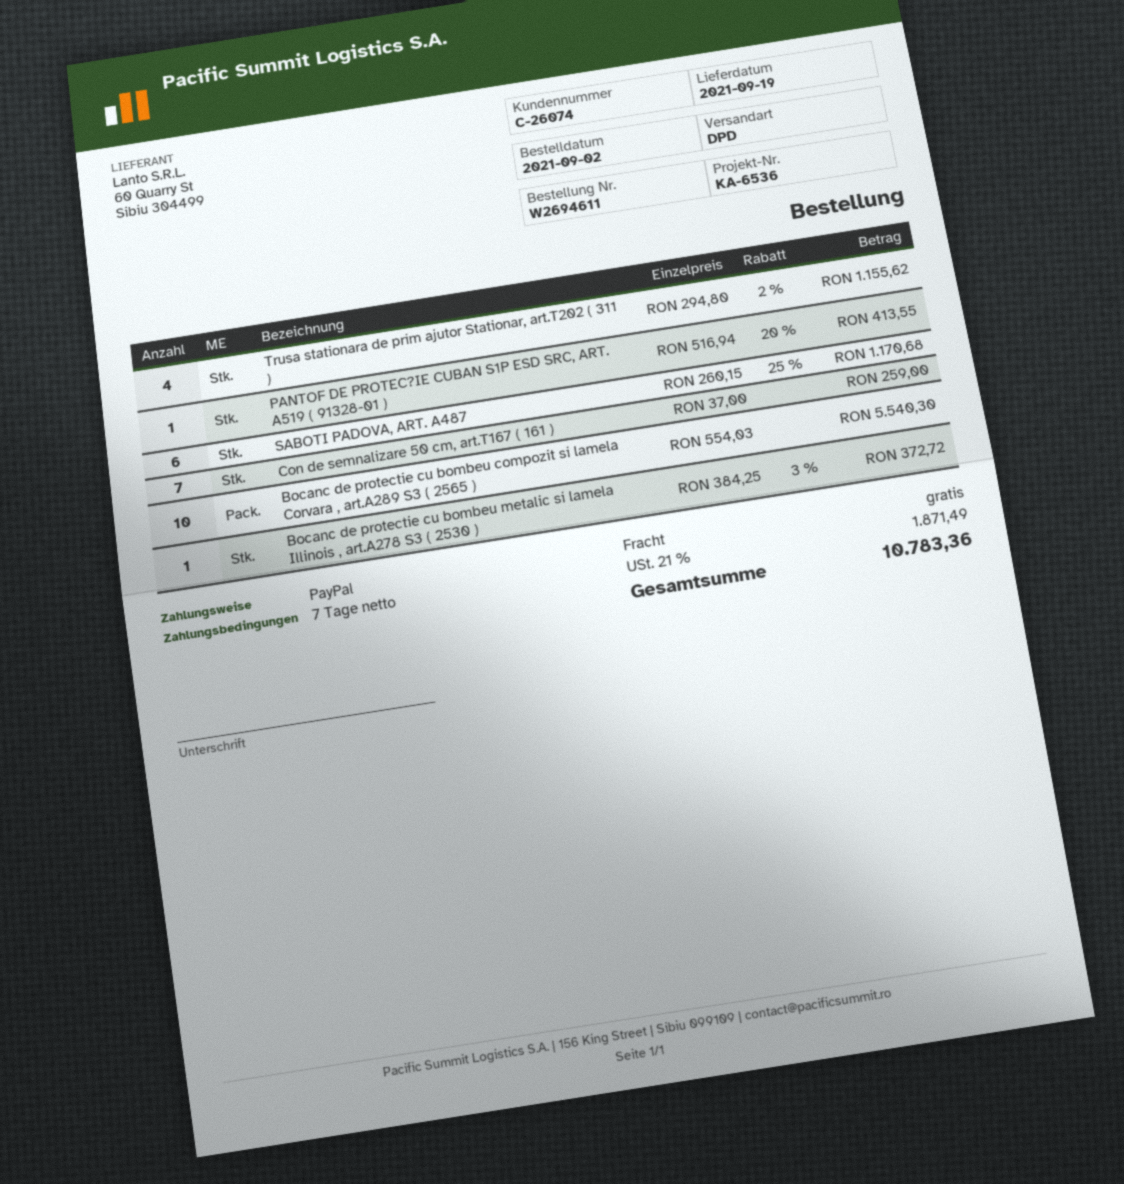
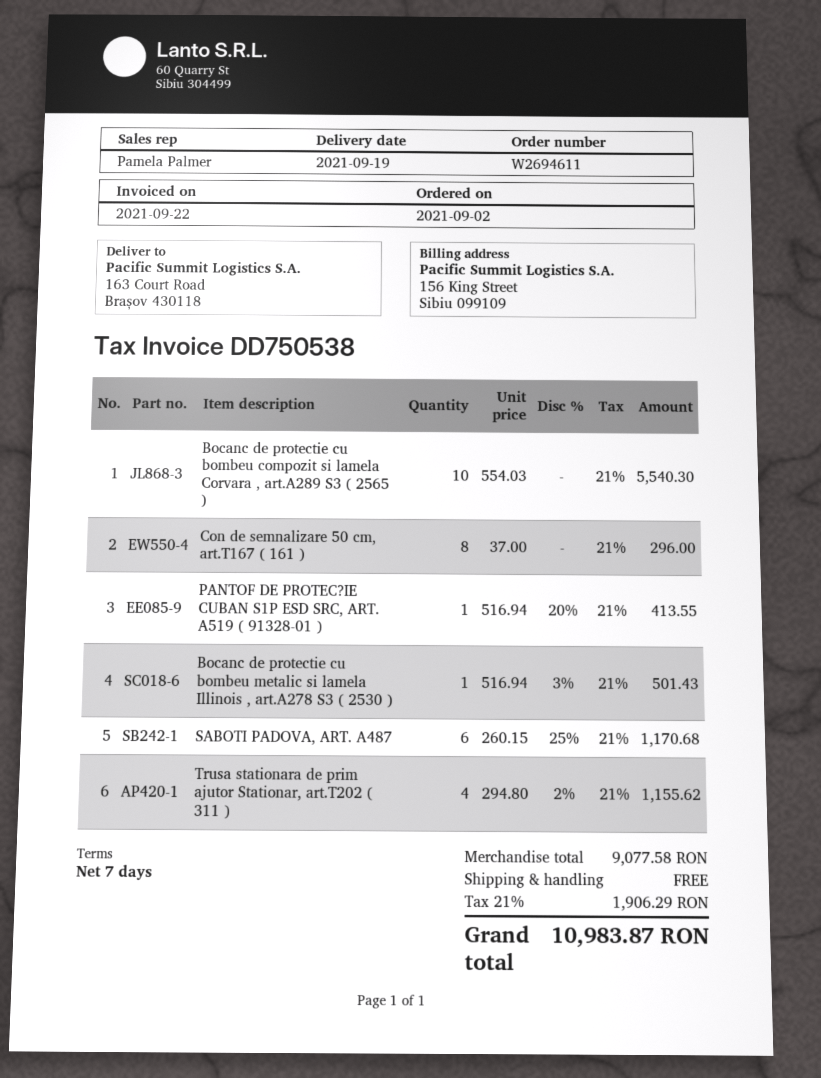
Con de semnalizare 50 cm, art.T167 ( 161 ): 7 x 37.00 = 259.00 -> 8 x 37.00 = 296.00
Bocanc de protectie cu bombeu metalic si lamela Illinois , art.A278 S3 ( 2530 ): 1 x 384.25 - 3% = 372.72 -> 1 x 516.94 - 3% = 501.43
tax: 21% = 1871.49 -> 21% = 1906.29
total: 10783.36 -> 10983.87

